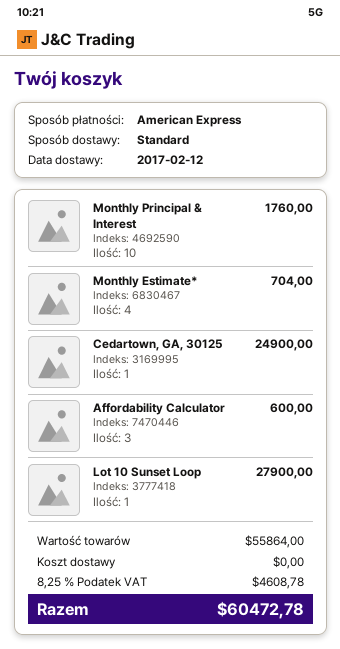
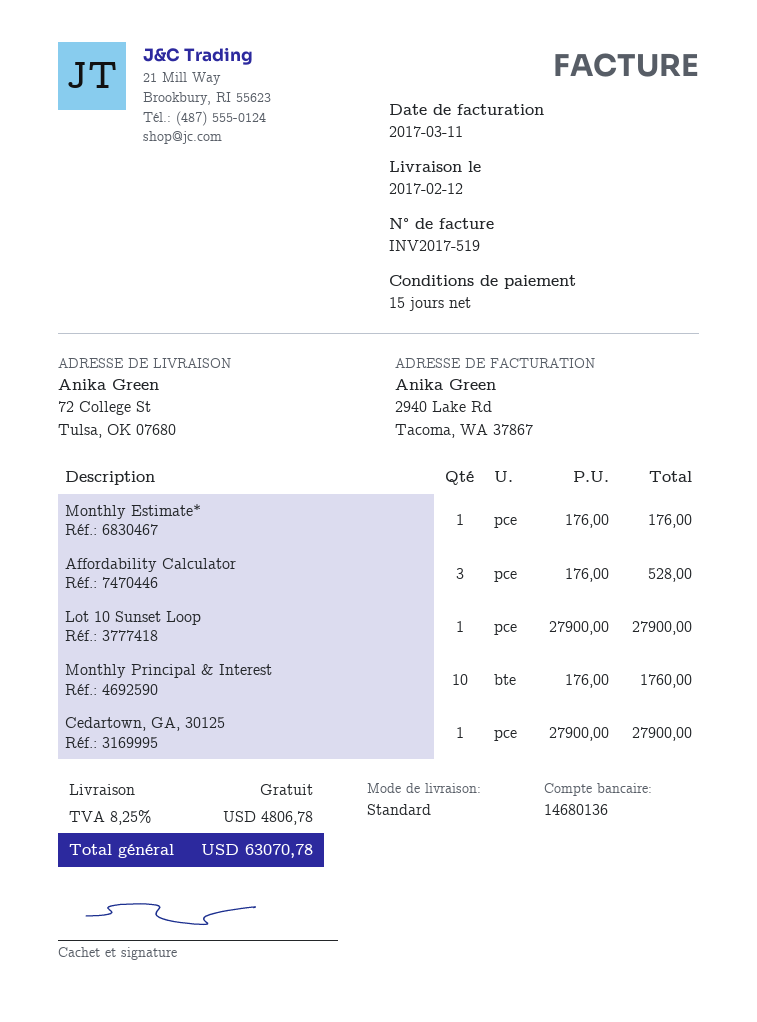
Monthly Estimate*: 4 for 704.00 -> 1 for 176.00
Cedartown, GA, 30125: 1 for 24900.00 -> 1 for 27900.00
Affordability Calculator: 3 for 600.00 -> 3 for 528.00
tax: 8.25% = 4608.78 -> 8.25% = 4806.78
total: 60472.78 -> 63070.78

